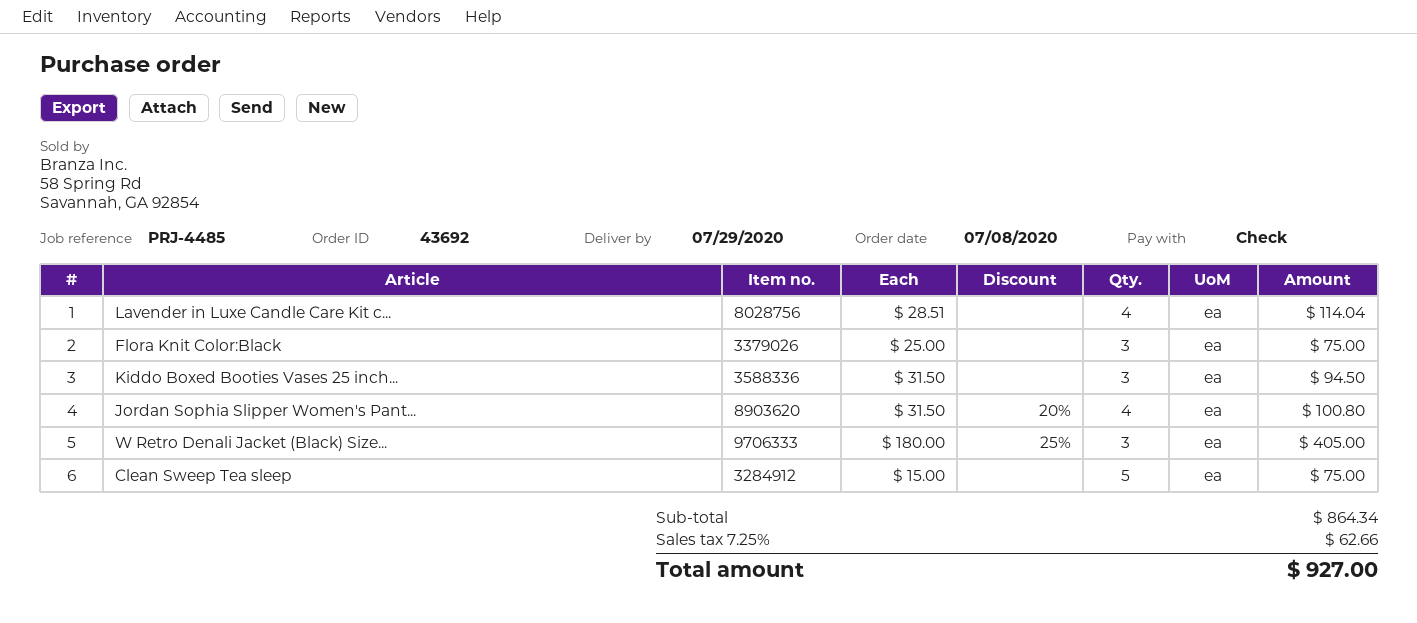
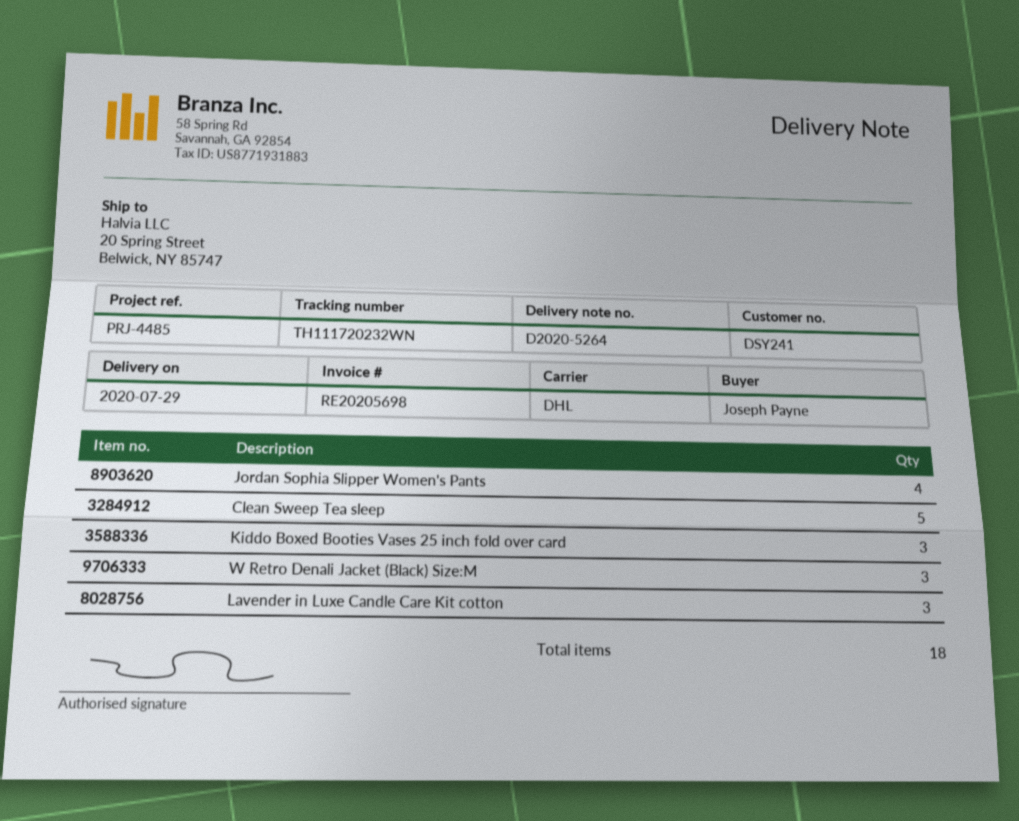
Lavender in Luxe Candle Care Kit c...: 4 -> 3
Flora Knit Color:Black: 3 -> none

